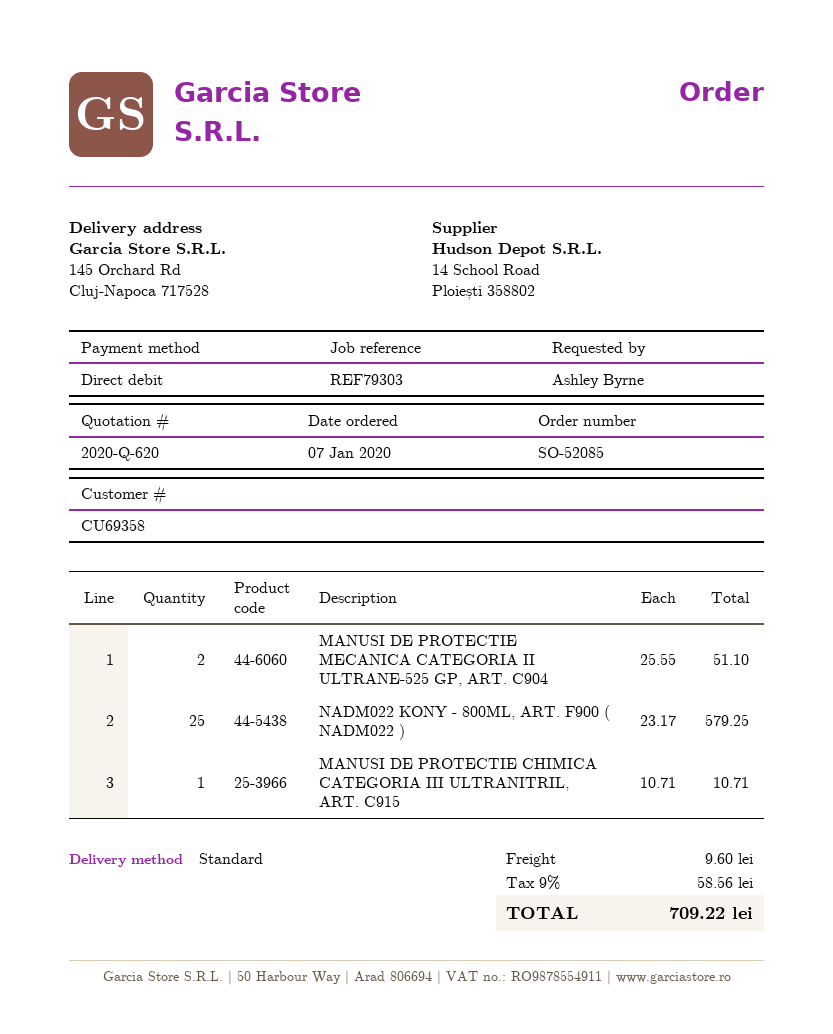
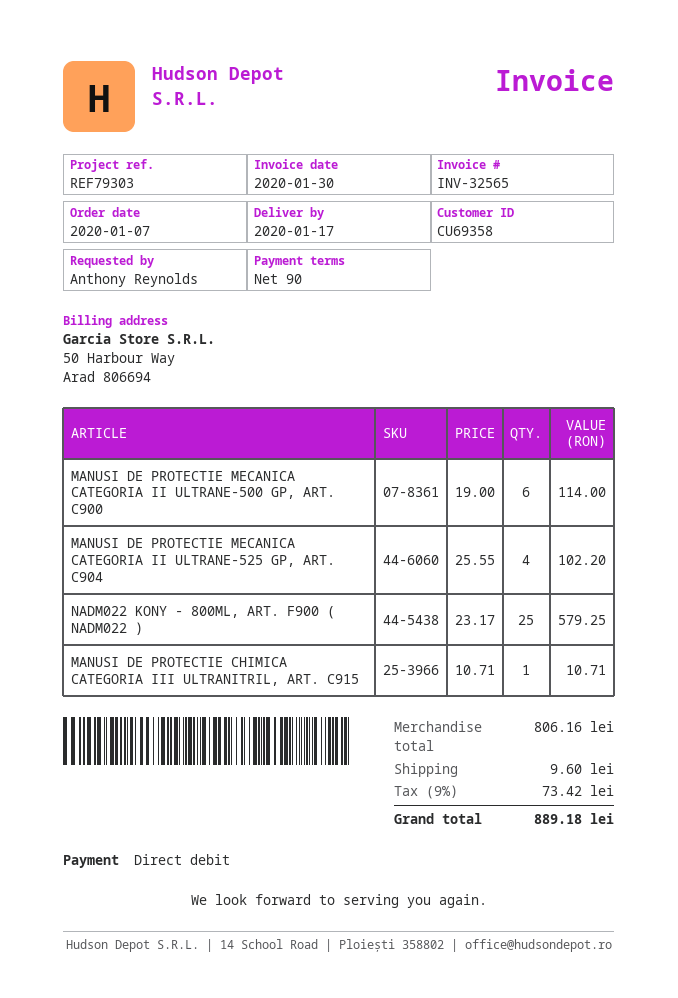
ordered by: Ashley Byrne -> Anthony Reynolds
MANUSI DE PROTECTIE MECANICA CATEGORIA II ULTRANE-525 GP, ART. C904: 2 x 25.55 = 51.10 -> 4 x 25.55 = 102.20
MANUSI DE PROTECTIE MECANICA CATEGORIA II ULTRANE-500 GP, ART. C900: none -> 6 x 19.00 = 114.00
tax: 9% = 58.56 -> 9% = 73.42
total: 709.22 -> 889.18

